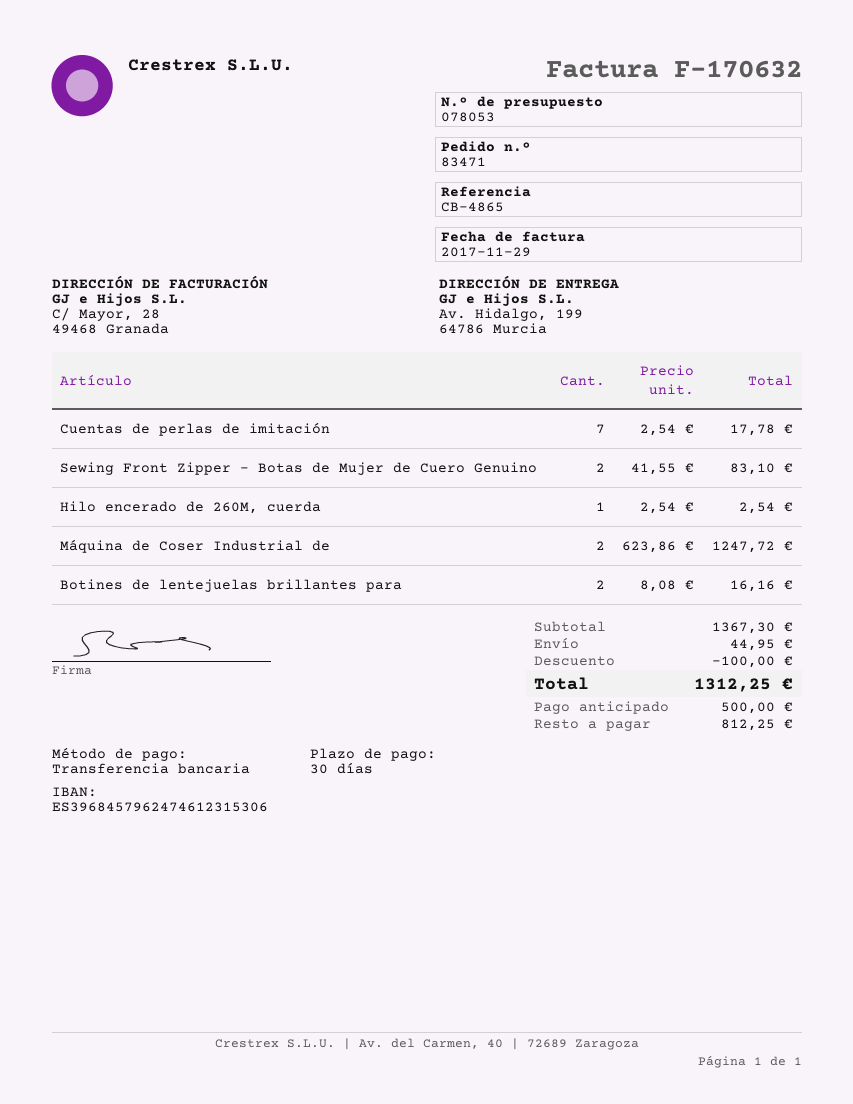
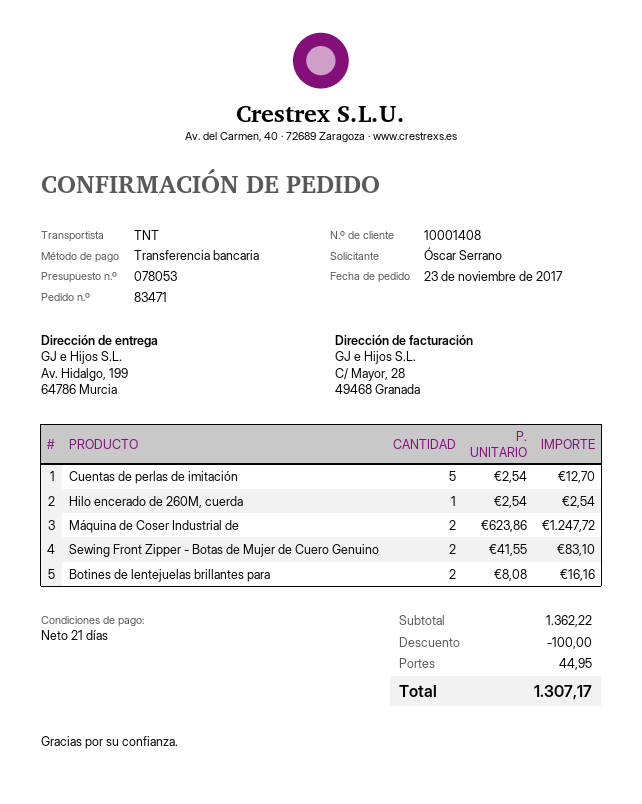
payment terms: 30 days -> 21 days
Cuentas de perlas de imitación: 7 x 2.54 = 17.78 -> 5 x 2.54 = 12.70
subtotal: 1367.30 -> 1362.22
total: 1312.25 -> 1307.17

